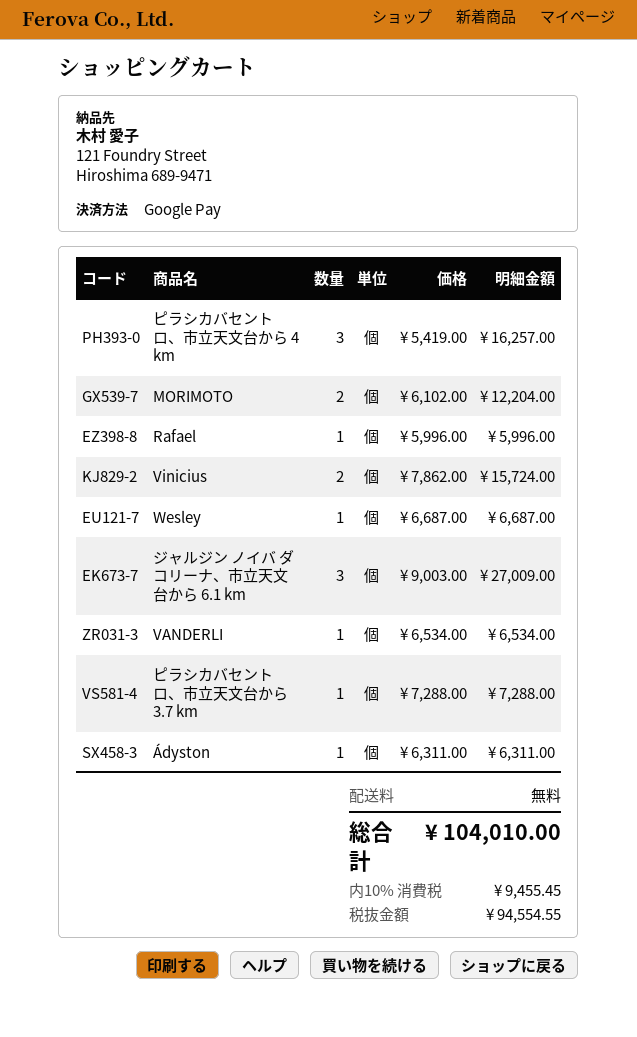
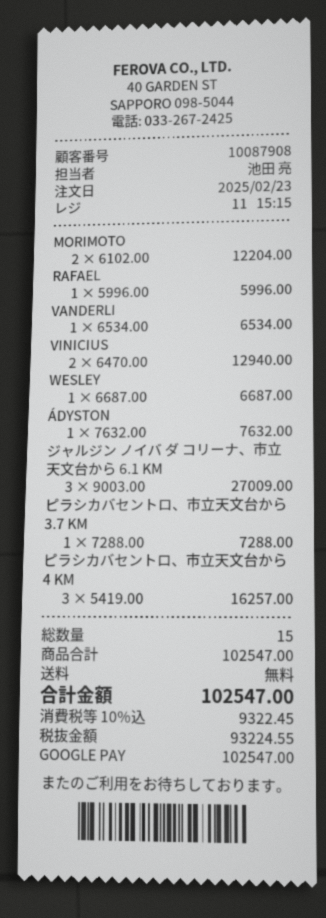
Vinicius: 2 x 7862.00 = 15724.00 -> 2 x 6470.00 = 12940.00
Ádyston: 1 x 6311.00 = 6311.00 -> 1 x 7632.00 = 7632.00
net: 94554.55 -> 93224.55
tax: 10% = 9455.45 -> 10% = 9322.45
total: 104010.00 -> 102547.00

